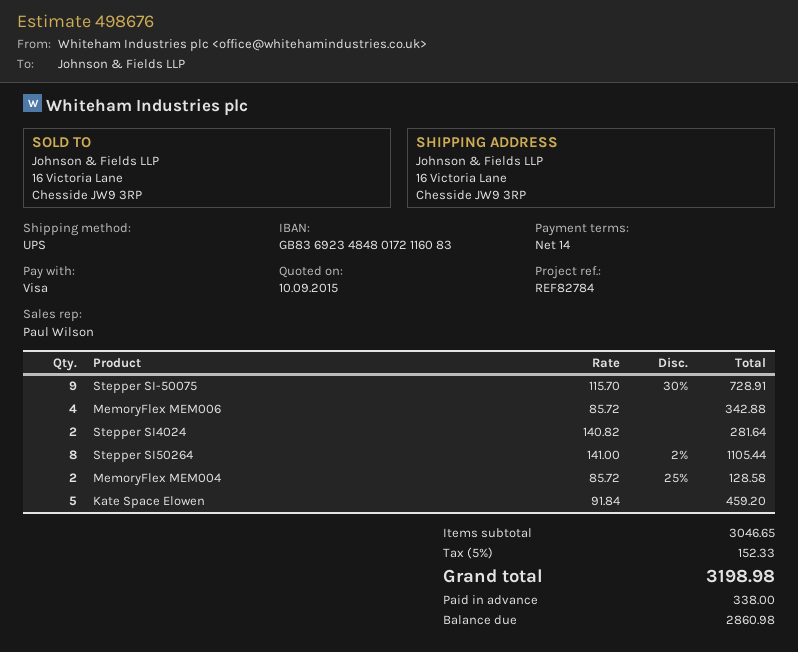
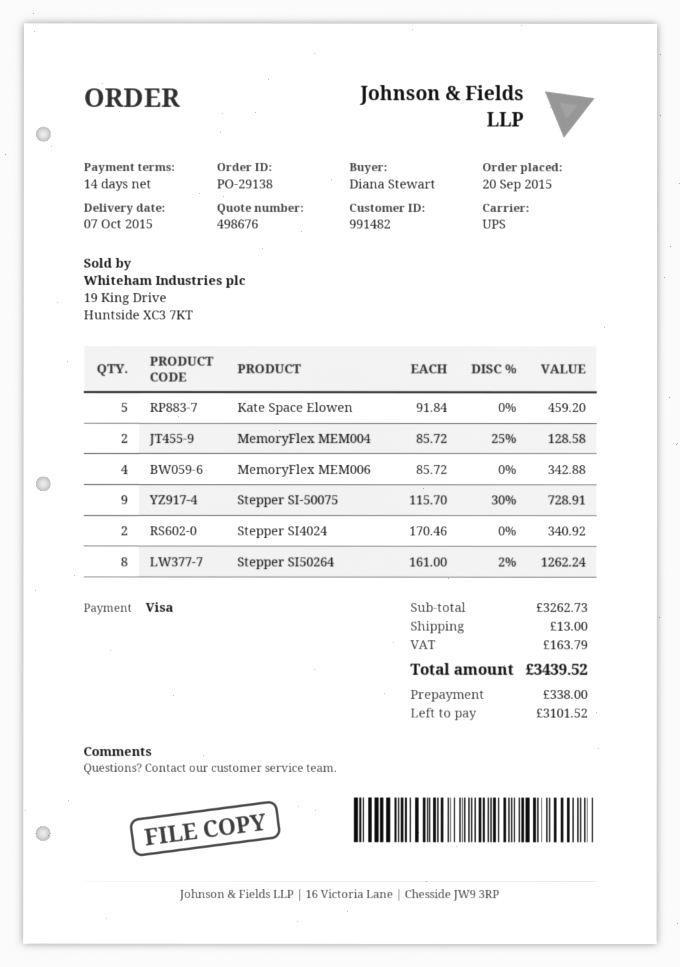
Stepper SI4024: 2 x 140.82 = 281.64 -> 2 x 170.46 = 340.92
Stepper SI50264: 8 x 141.00 - 2% = 1105.44 -> 8 x 161.00 - 2% = 1262.24
subtotal: 3046.65 -> 3262.73
shipping: none -> 13.00
tax: 152.33 -> 163.79
total: 3198.98 -> 3439.52
balance: 2860.98 -> 3101.52

